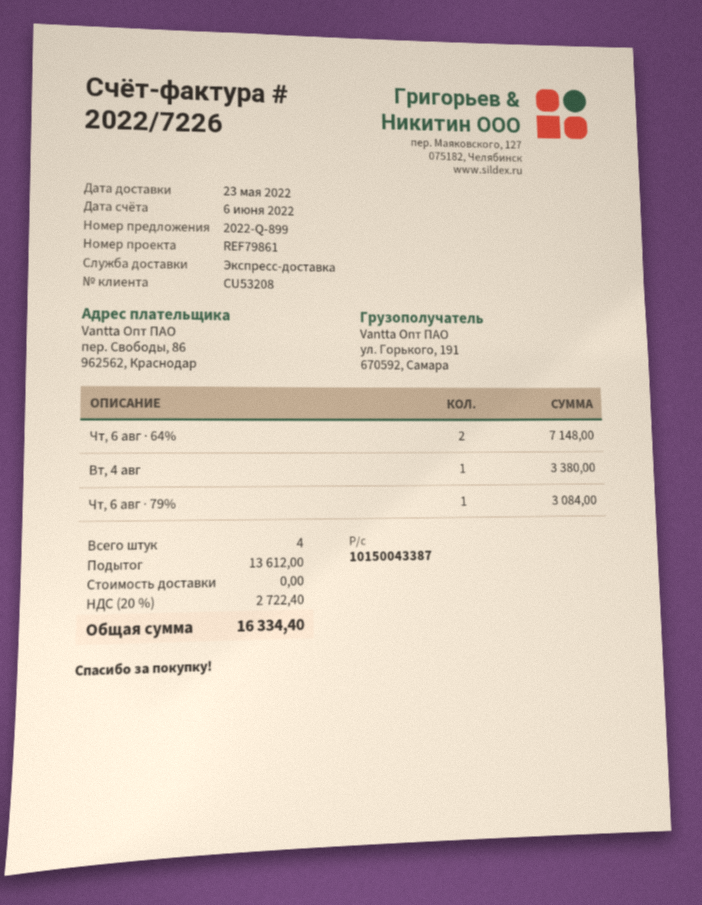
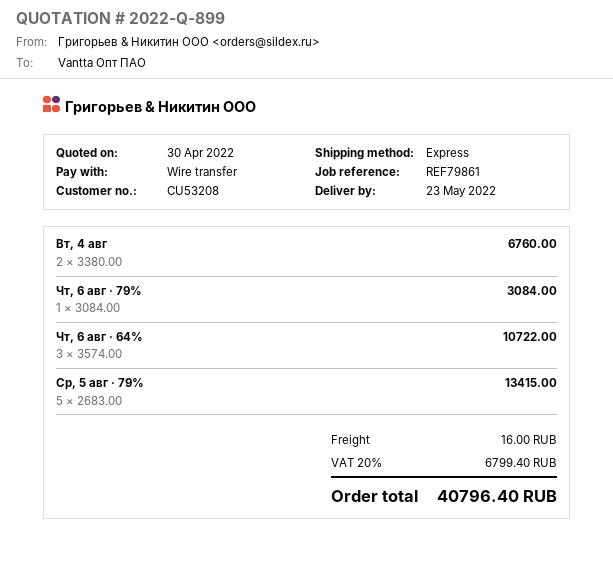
Чт, 6 авг · 64%: 2 for 7148.00 -> 3 for 10722.00
Вт, 4 авг: 1 for 3380.00 -> 2 for 6760.00
Ср, 5 авг · 79%: none -> 5 for 13415.00
shipping: 0.00 -> 16.00
tax: 20% = 2722.40 -> 20% = 6799.40
total: 16334.40 -> 40796.40

